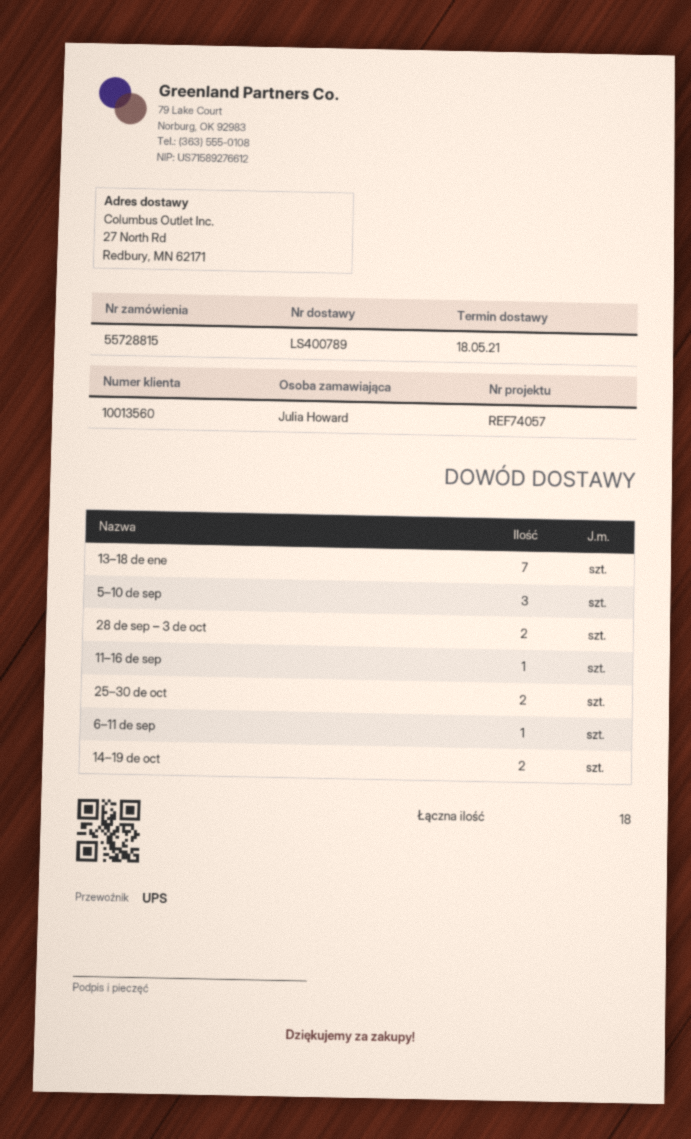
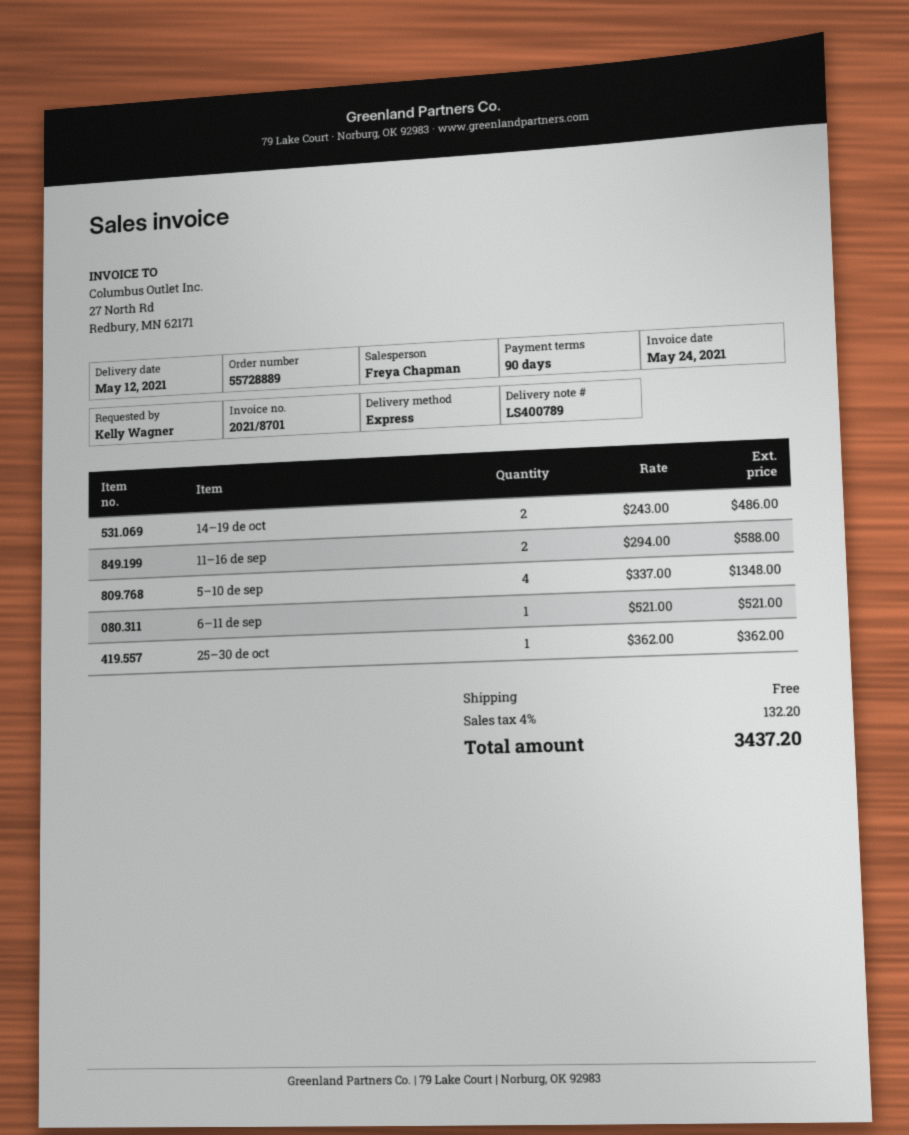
order number: 55728815 -> 55728889
delivery date: 2021-05-18 -> 2021-05-12
ordered by: Julia Howard -> Kelly Wagner
shipping method: UPS -> express
13–18 de ene: 7 -> none
5–10 de sep: 3 -> 4
28 de sep – 3 de oct: 2 -> none
11–16 de sep: 1 -> 2
25–30 de oct: 2 -> 1

